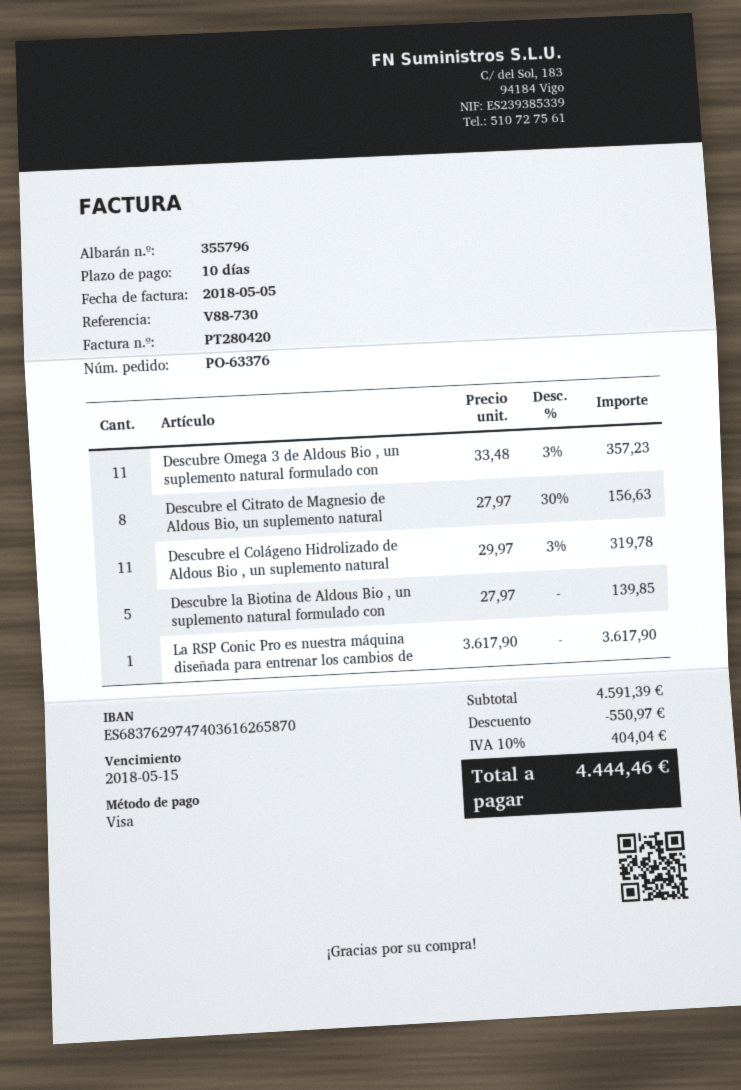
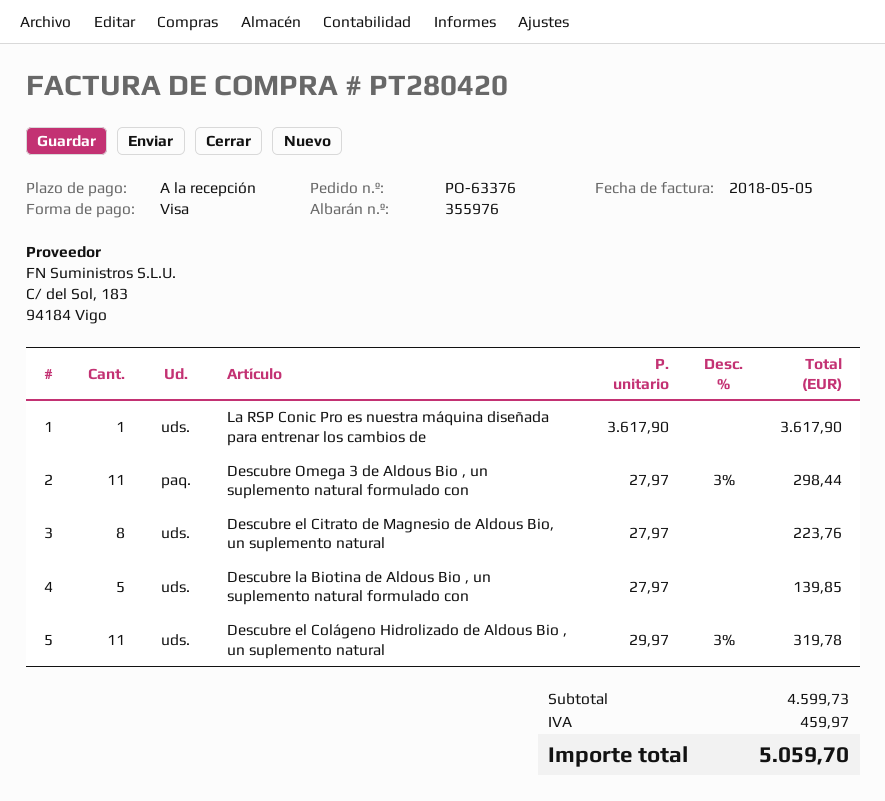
delivery note number: 355796 -> 355976
payment terms: 10 days -> on receipt
Descubre Omega 3 de Aldous Bio , un suplemento natural formulado con: 11 x 33.48 - 3% = 357.23 -> 11 x 27.97 - 3% = 298.44
Descubre el Citrato de Magnesio de Aldous Bio, un suplemento natural: 8 x 27.97 - 30% = 156.63 -> 8 x 27.97 = 223.76
subtotal: 4591.39 -> 4599.73
discount: 550.97 -> none
tax: 404.04 -> 459.97
total: 4444.46 -> 5059.70

